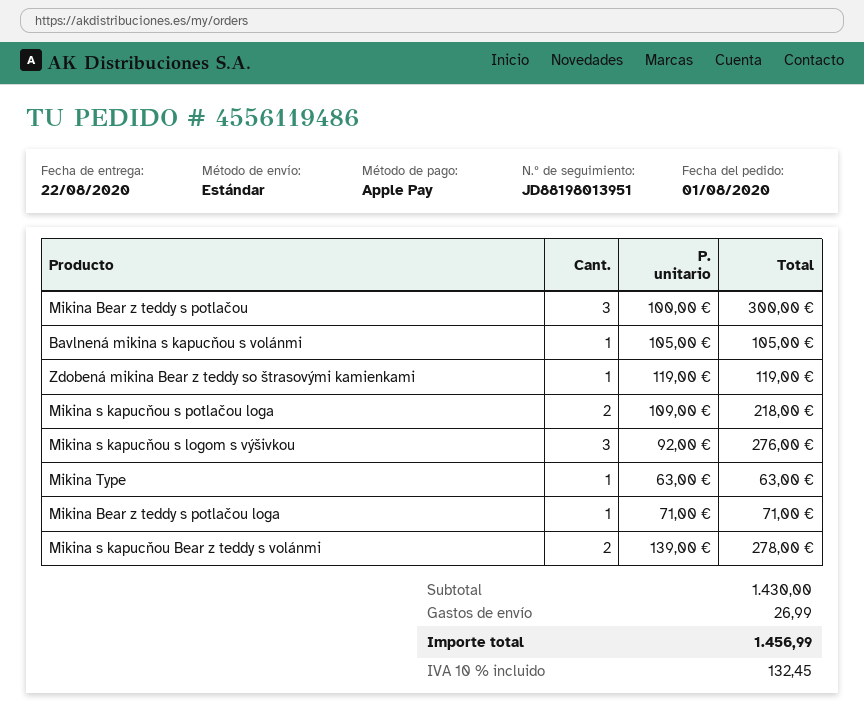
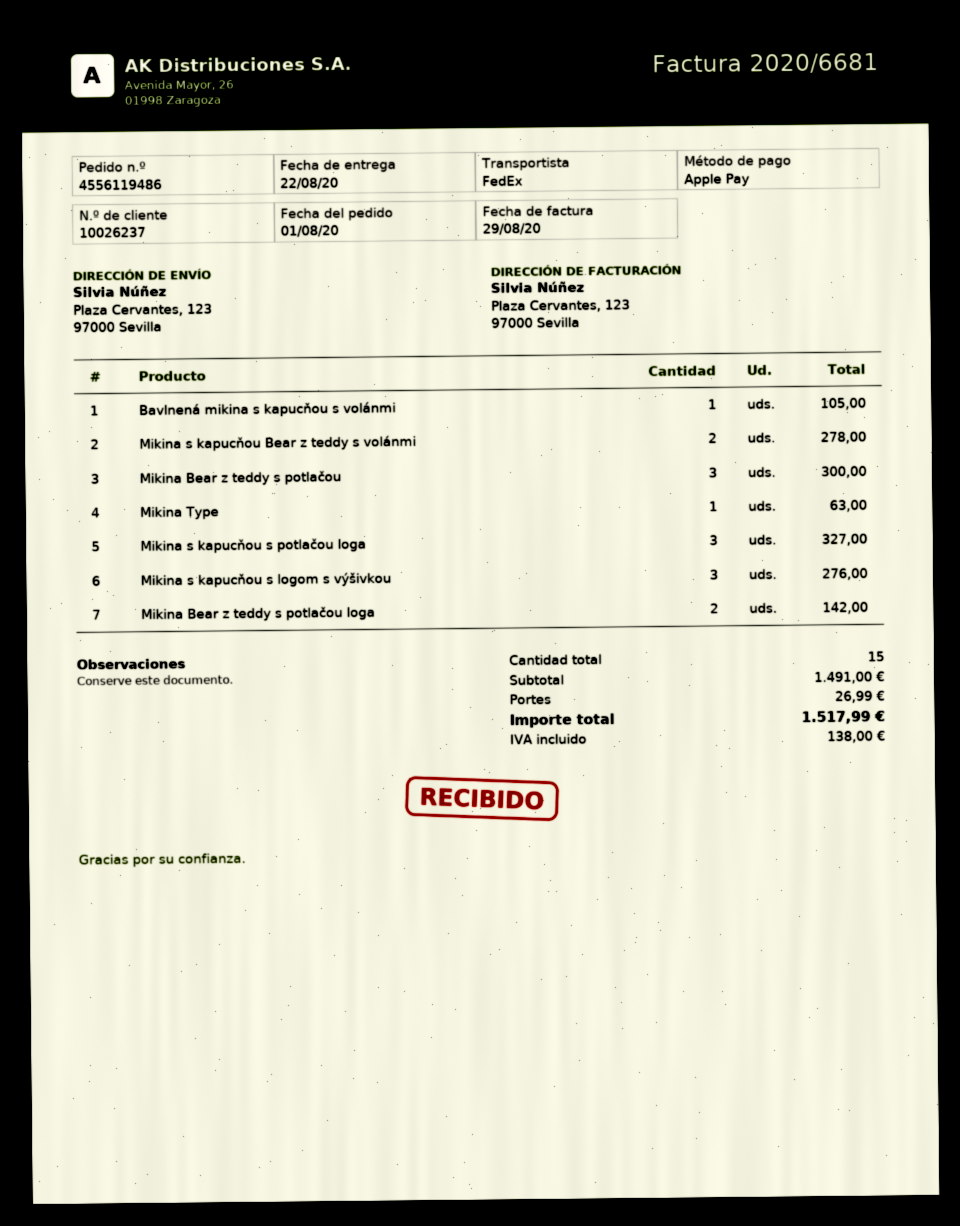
shipping method: standard -> FedEx
Zdobená mikina Bear z teddy so štrasovými kamienkami: 1 for 119.00 -> none
Mikina s kapucňou s potlačou loga: 2 for 218.00 -> 3 for 327.00
Mikina Bear z teddy s potlačou loga: 1 for 71.00 -> 2 for 142.00
subtotal: 1430.00 -> 1491.00
tax: 132.45 -> 138.00
total: 1456.99 -> 1517.99

